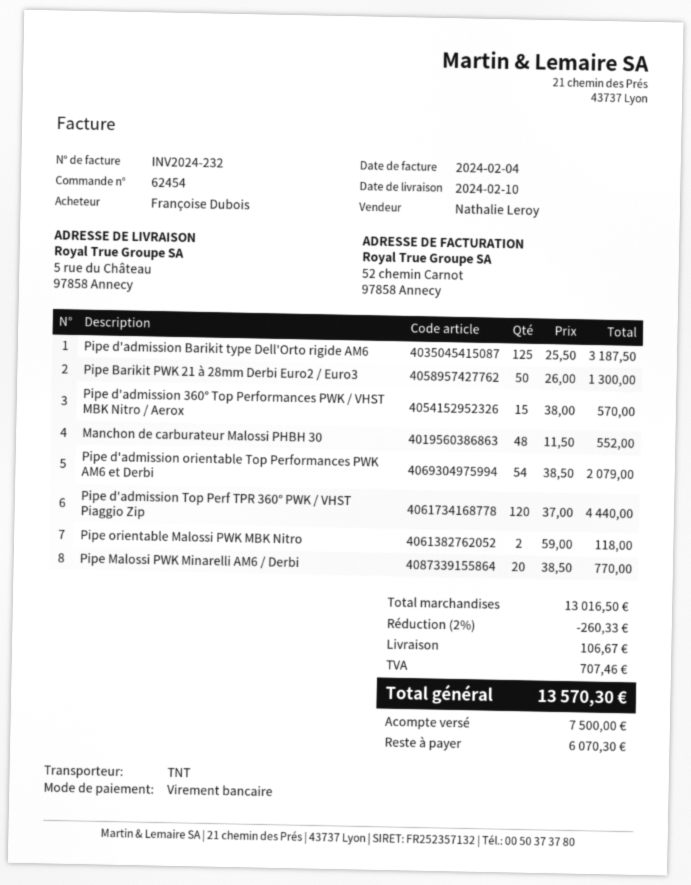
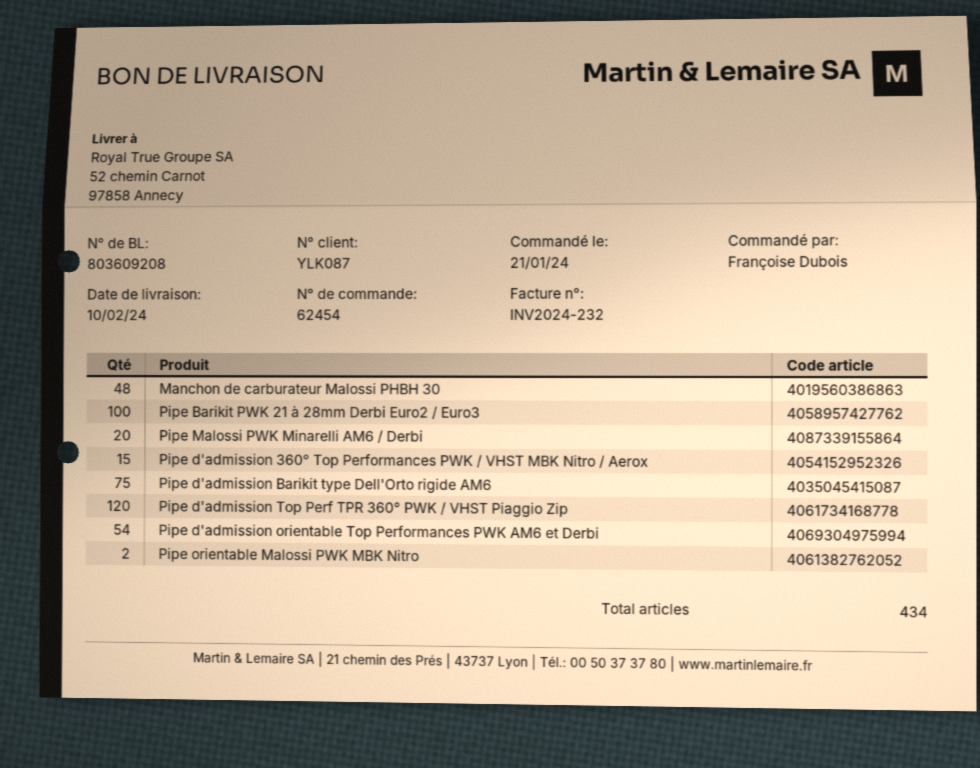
ship to: 5 rue du Château, 97858 Annecy -> 52 chemin Carnot, 97858 Annecy
Pipe d'admission Barikit type Dell'Orto rigide AM6: 125 -> 75
Pipe Barikit PWK 21 à 28mm Derbi Euro2 / Euro3: 50 -> 100

